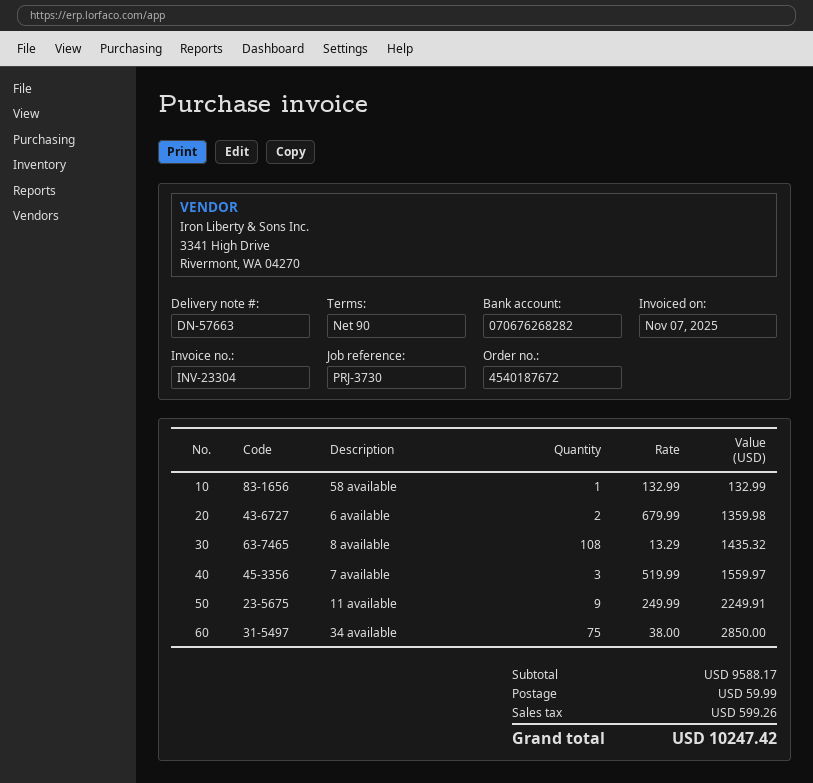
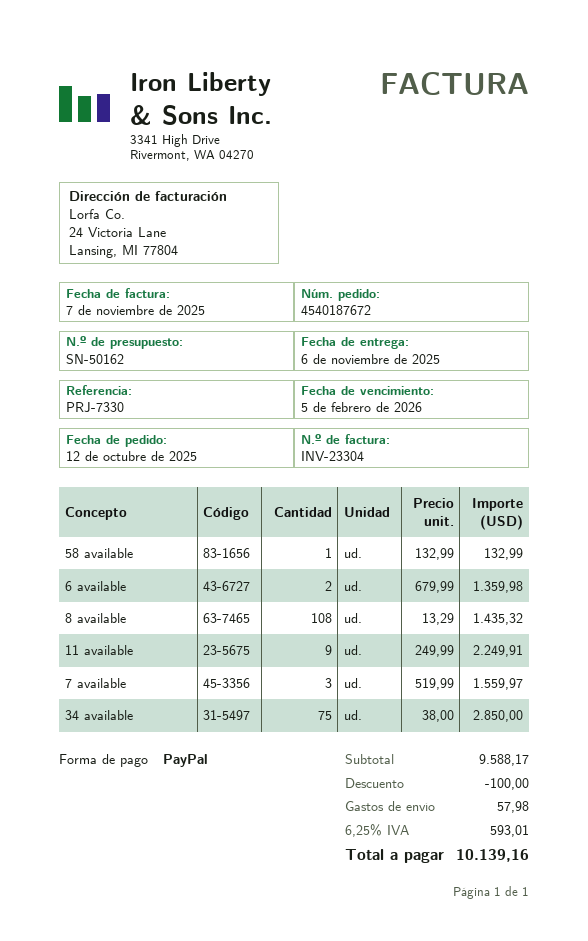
reference: PRJ-3730 -> PRJ-7330
discount: none -> 100.00
shipping: 59.99 -> 57.98
tax: 599.26 -> 593.01
total: 10247.42 -> 10139.16

